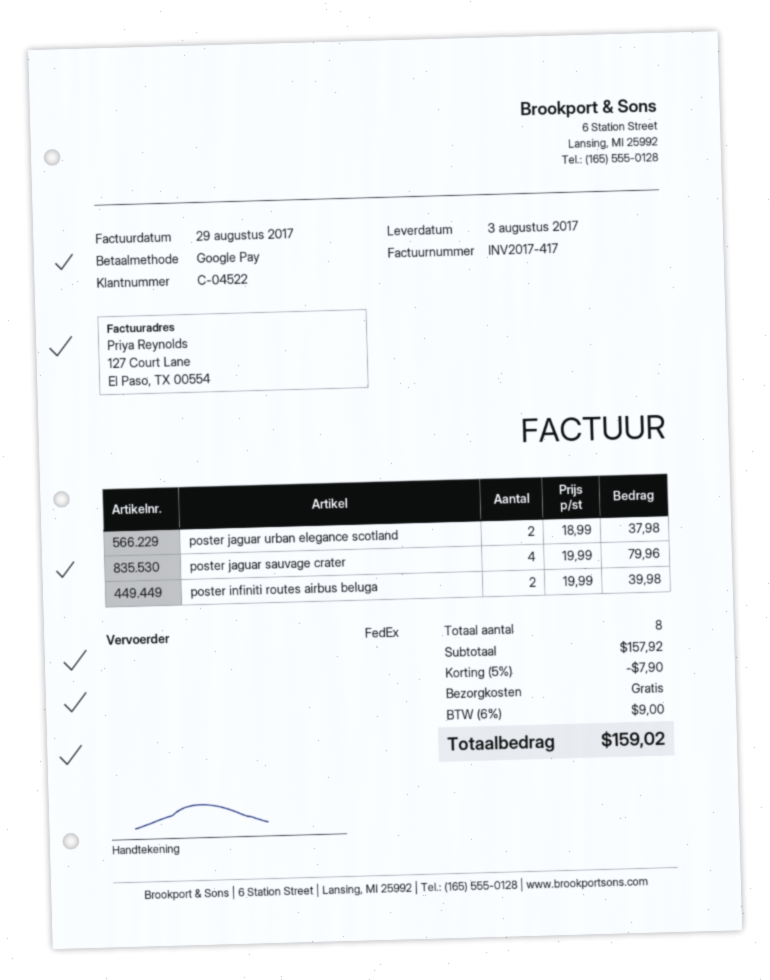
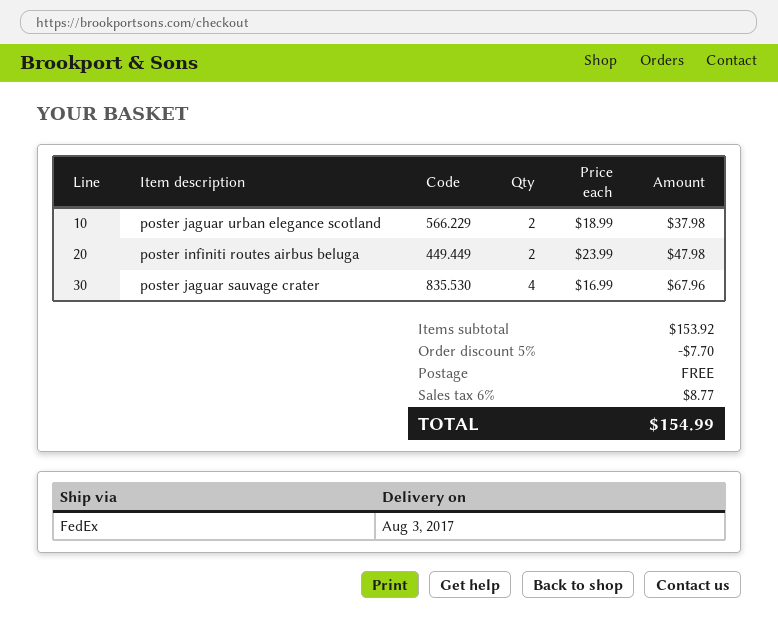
poster jaguar sauvage crater: 4 x 19.99 = 79.96 -> 4 x 16.99 = 67.96
poster infiniti routes airbus beluga: 2 x 19.99 = 39.98 -> 2 x 23.99 = 47.98
subtotal: 157.92 -> 153.92
discount: 5% = 7.90 -> 5% = 7.70
tax: 6% = 9.00 -> 6% = 8.77
total: 159.02 -> 154.99

